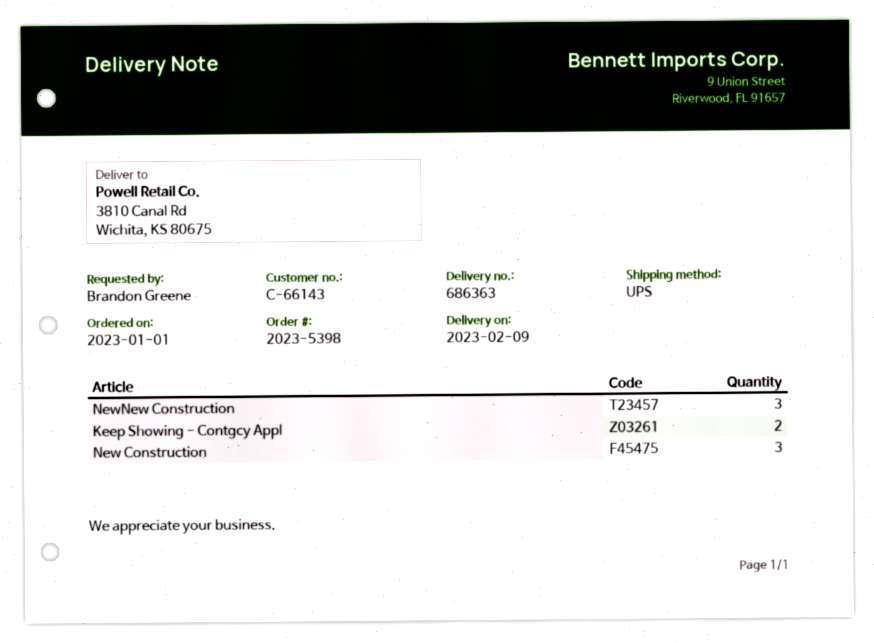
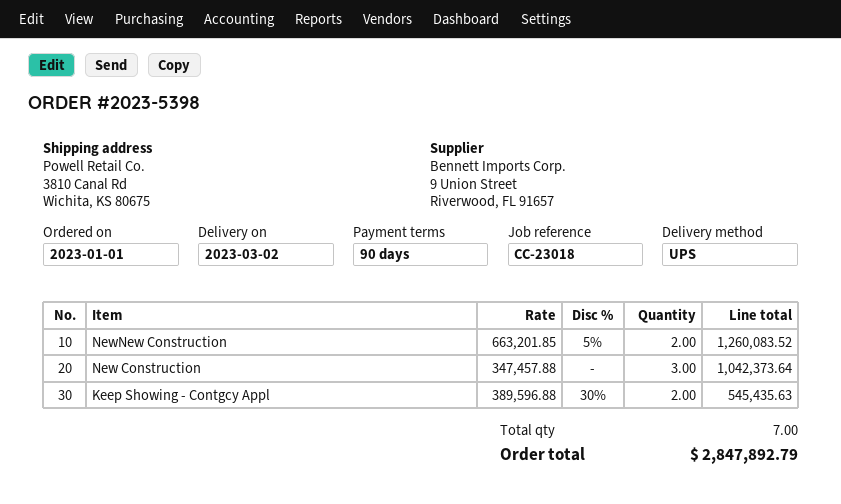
delivery date: 2023-02-09 -> 2023-03-02
NewNew Construction: 3 -> 2

